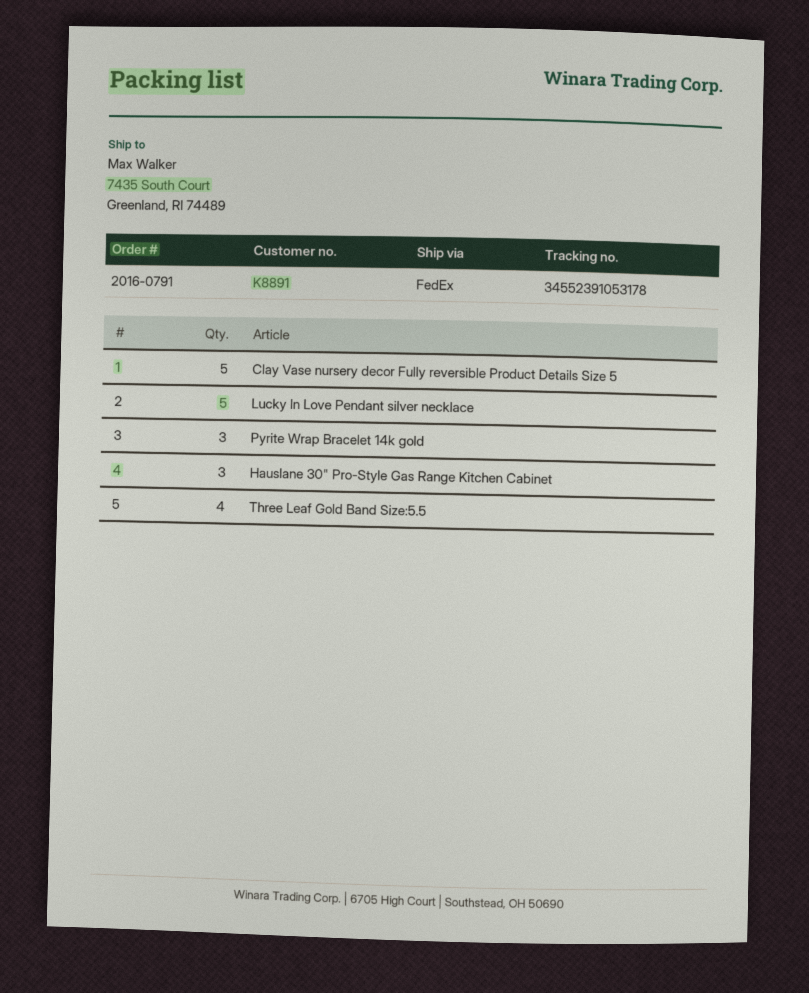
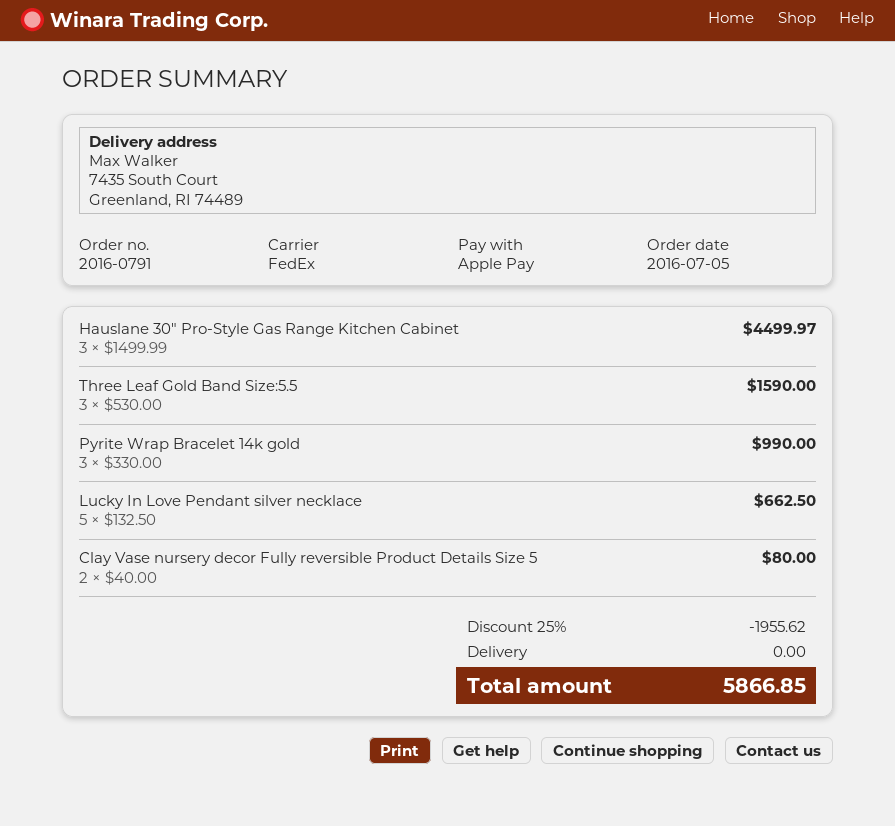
Clay Vase nursery decor Fully reversible Product Details Size 5: 5 -> 2
Three Leaf Gold Band Size:5.5: 4 -> 3

